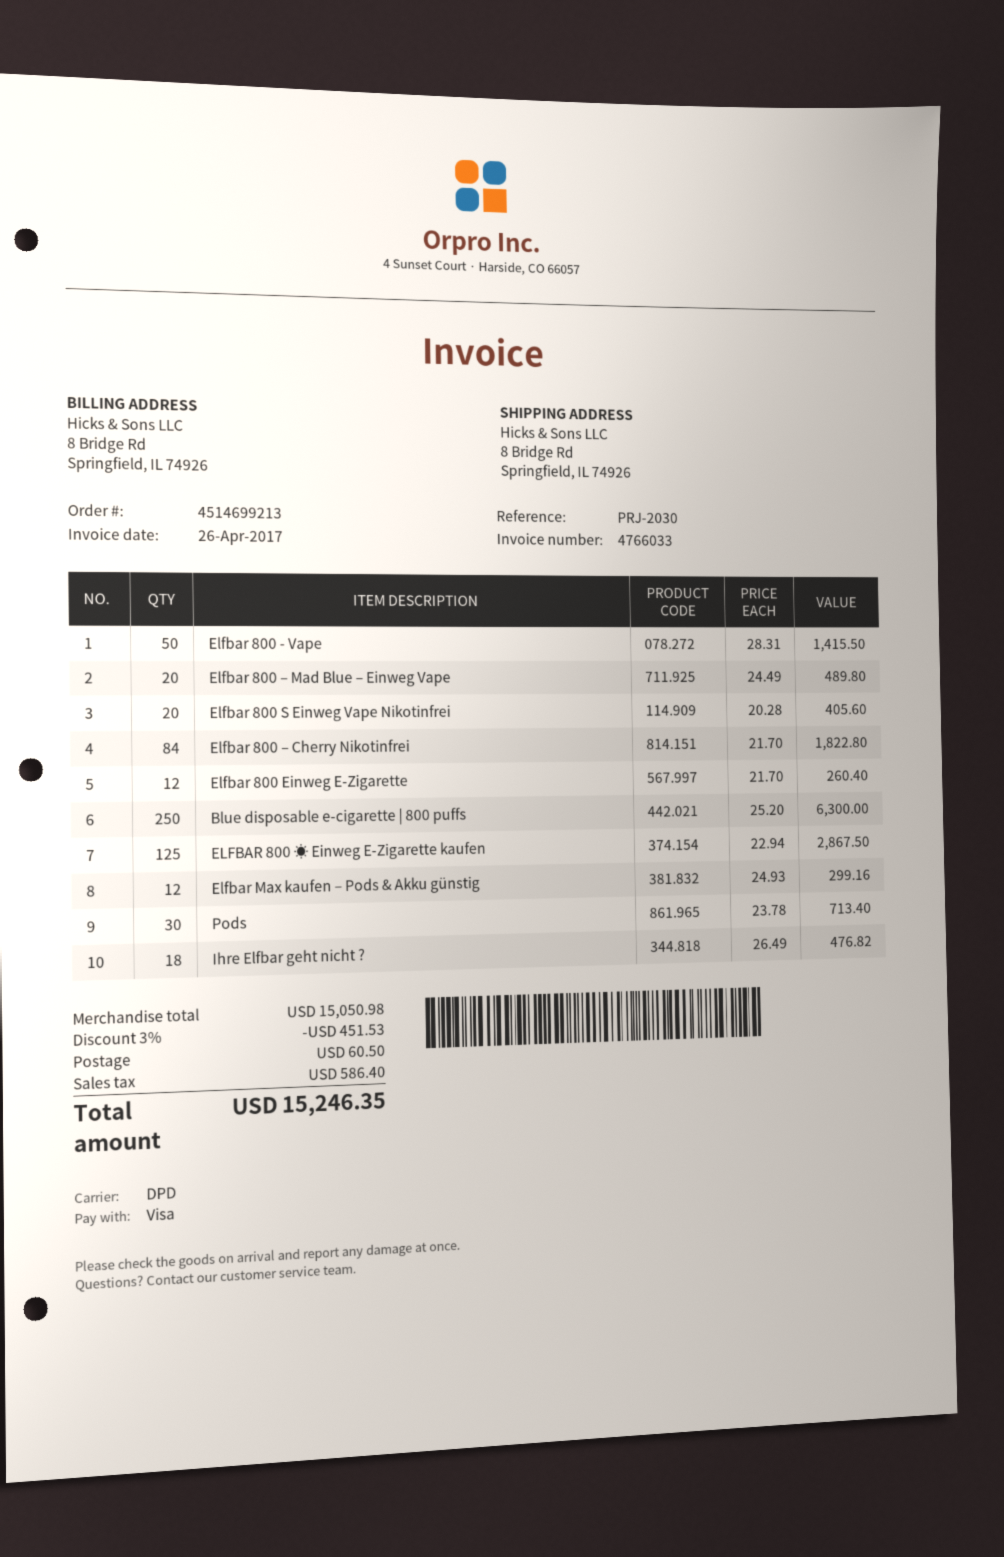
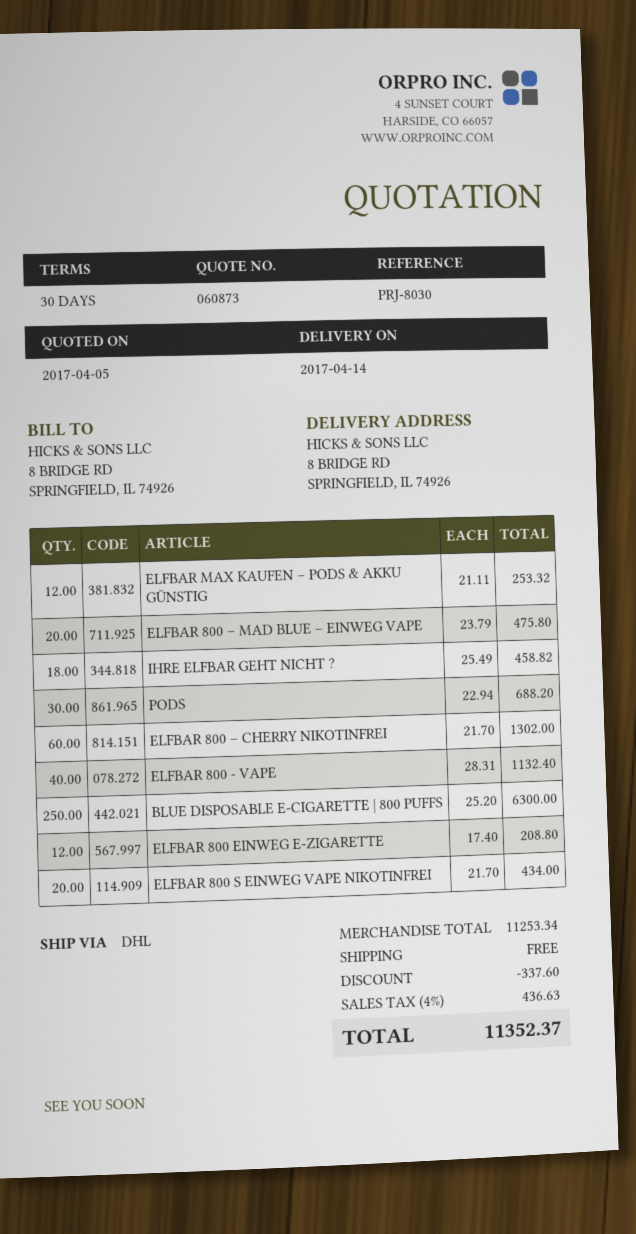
reference: PRJ-2030 -> PRJ-8030
shipping method: DPD -> DHL
Elfbar 800 - Vape: 50 x 28.31 = 1415.50 -> 40 x 28.31 = 1132.40
Elfbar 800 – Mad Blue – Einweg Vape: 20 x 24.49 = 489.80 -> 20 x 23.79 = 475.80
Elfbar 800 S Einweg Vape Nikotinfrei: 20 x 20.28 = 405.60 -> 20 x 21.70 = 434.00
Elfbar 800 – Cherry Nikotinfrei: 84 x 21.70 = 1822.80 -> 60 x 21.70 = 1302.00
Elfbar 800 Einweg E-Zigarette: 12 x 21.70 = 260.40 -> 12 x 17.40 = 208.80
ELFBAR 800 ☀ Einweg E-Zigarette kaufen: 125 x 22.94 = 2867.50 -> none
Elfbar Max kaufen – Pods & Akku günstig: 12 x 24.93 = 299.16 -> 12 x 21.11 = 253.32
Pods: 30 x 23.78 = 713.40 -> 30 x 22.94 = 688.20
Ihre Elfbar geht nicht ?: 18 x 26.49 = 476.82 -> 18 x 25.49 = 458.82
subtotal: 15050.98 -> 11253.34
discount: 451.53 -> 337.60
shipping: 60.50 -> 0.00
tax: 586.40 -> 436.63
total: 15246.35 -> 11352.37

